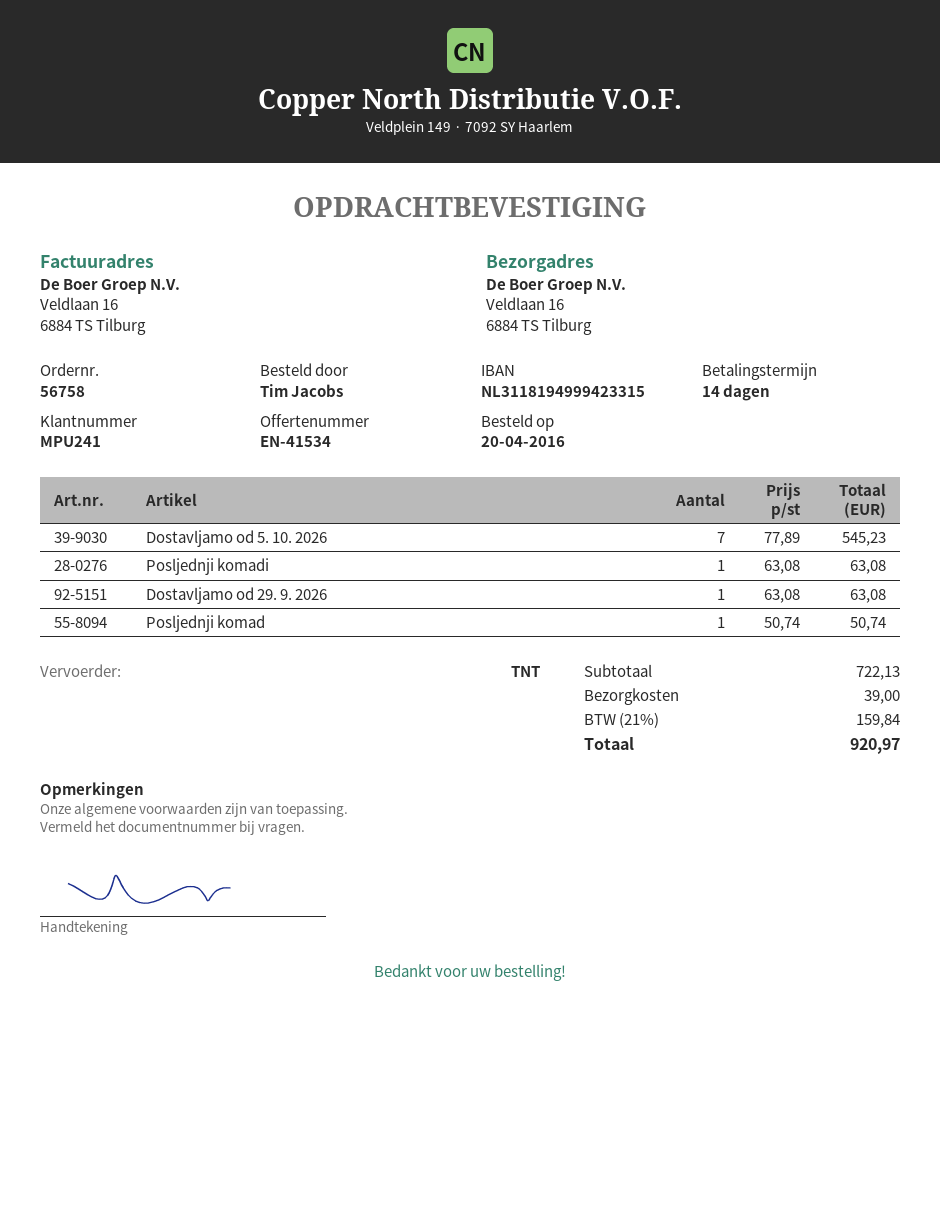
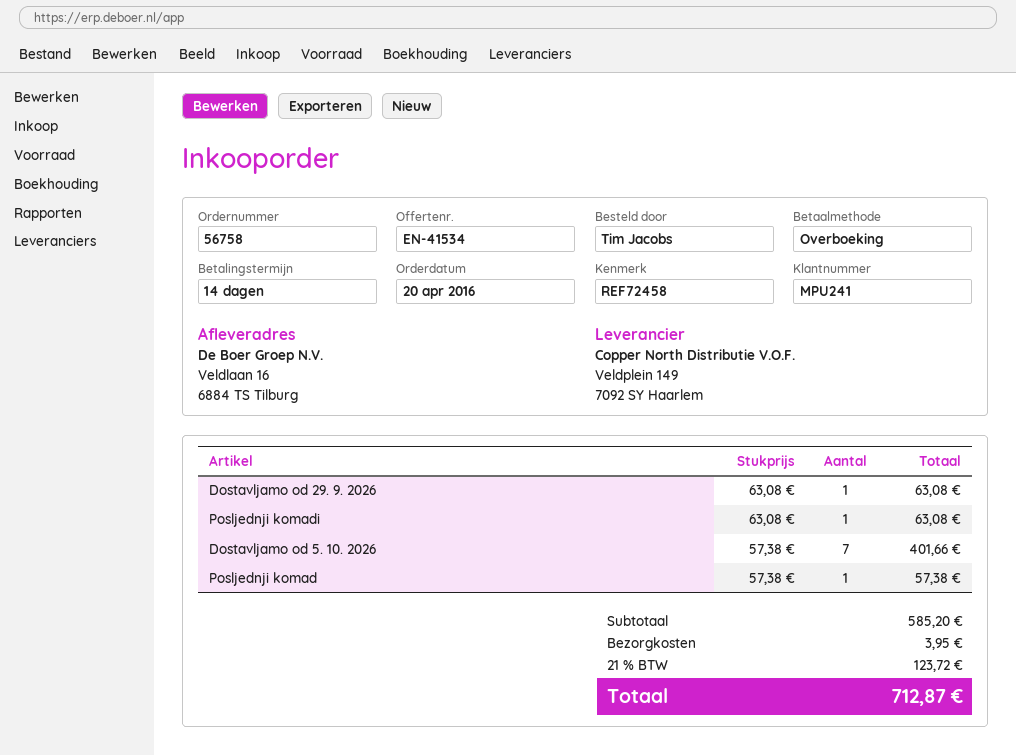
Dostavljamo od 5. 10. 2026: 7 x 77.89 = 545.23 -> 7 x 57.38 = 401.66
Posljednji komad: 1 x 50.74 = 50.74 -> 1 x 57.38 = 57.38
subtotal: 722.13 -> 585.20
shipping: 39.00 -> 3.95
tax: 21% = 159.84 -> 21% = 123.72
total: 920.97 -> 712.87

